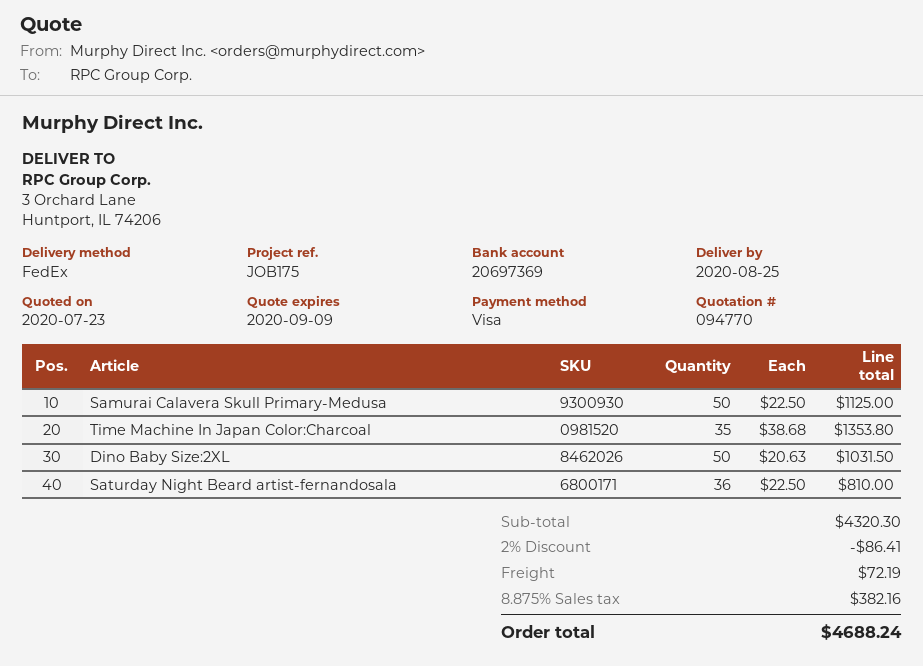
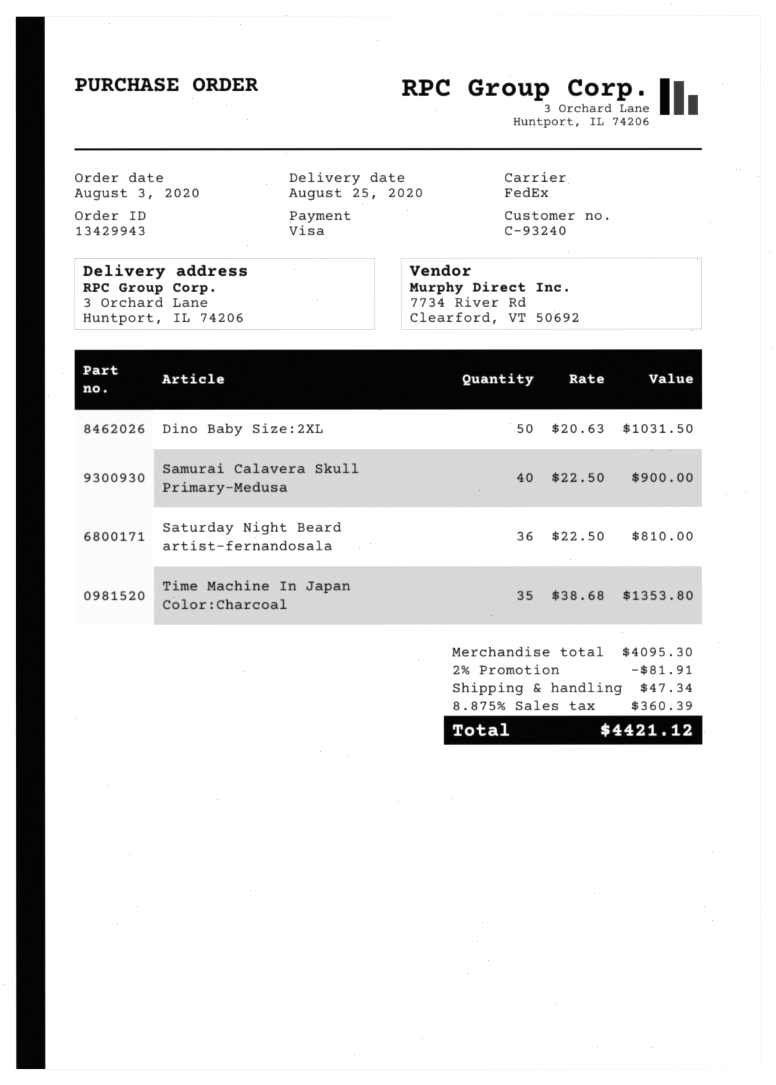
Samurai Calavera Skull Primary-Medusa: 50 x 22.50 = 1125.00 -> 40 x 22.50 = 900.00
subtotal: 4320.30 -> 4095.30
discount: 2% = 86.41 -> 2% = 81.91
shipping: 72.19 -> 47.34
tax: 8.875% = 382.16 -> 8.875% = 360.39
total: 4688.24 -> 4421.12

